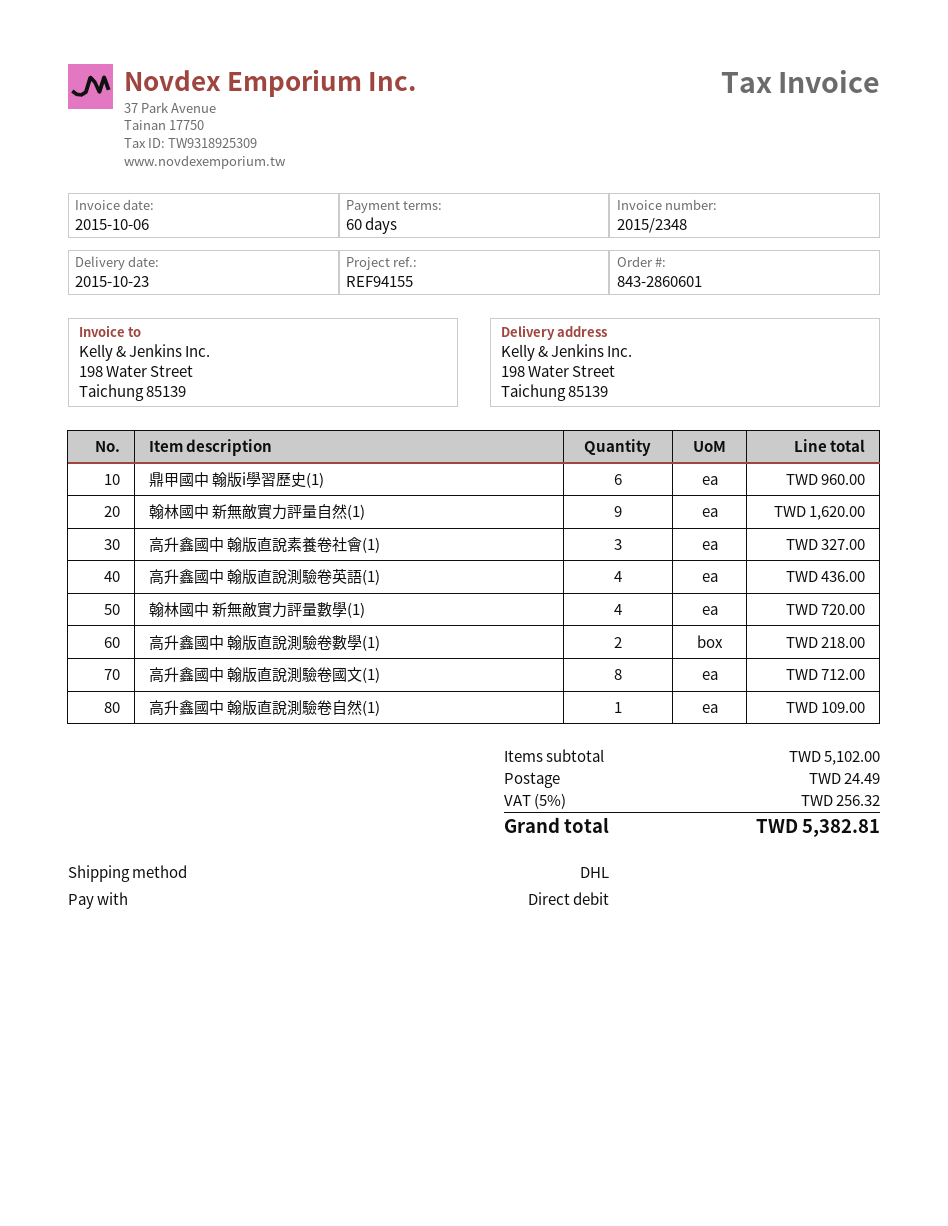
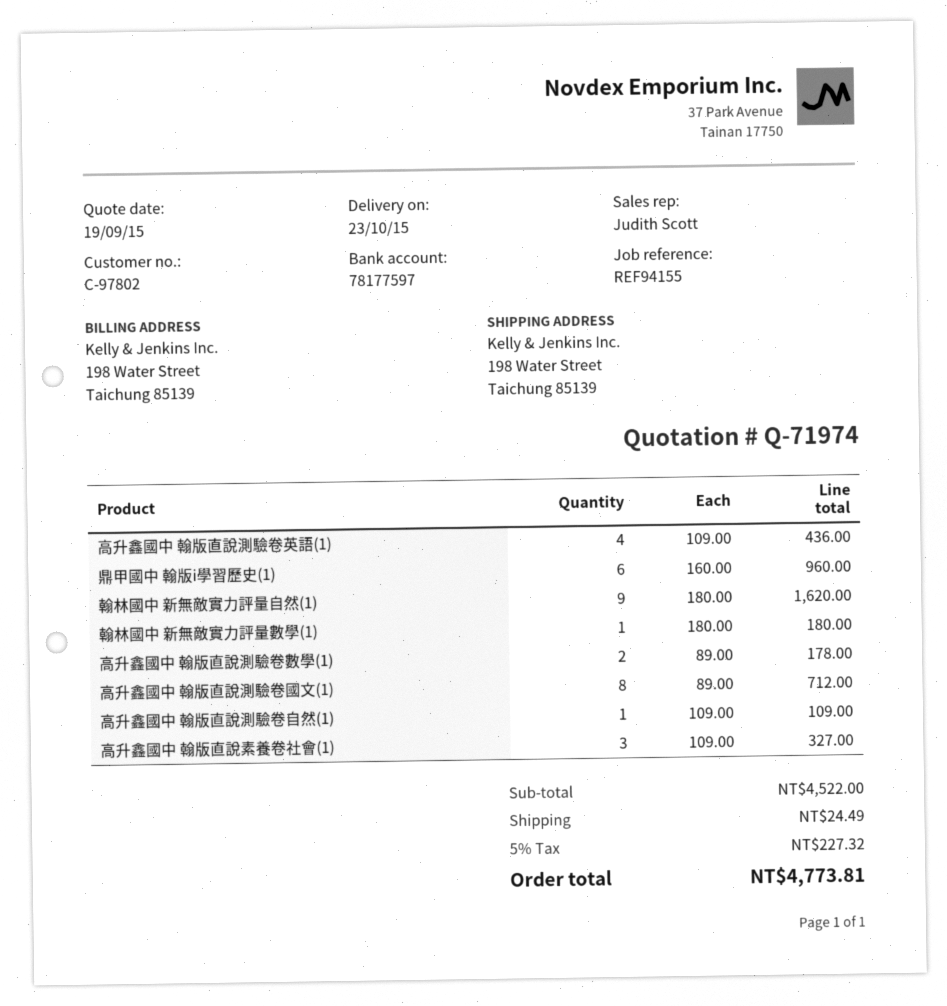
翰林國中 新無敵實力評量數學(1): 4 for 720.00 -> 1 for 180.00
高升鑫國中 翰版直說測驗卷數學(1): 2 for 218.00 -> 2 for 178.00
subtotal: 5102.00 -> 4522.00
tax: 5% = 256.32 -> 5% = 227.32
total: 5382.81 -> 4773.81

